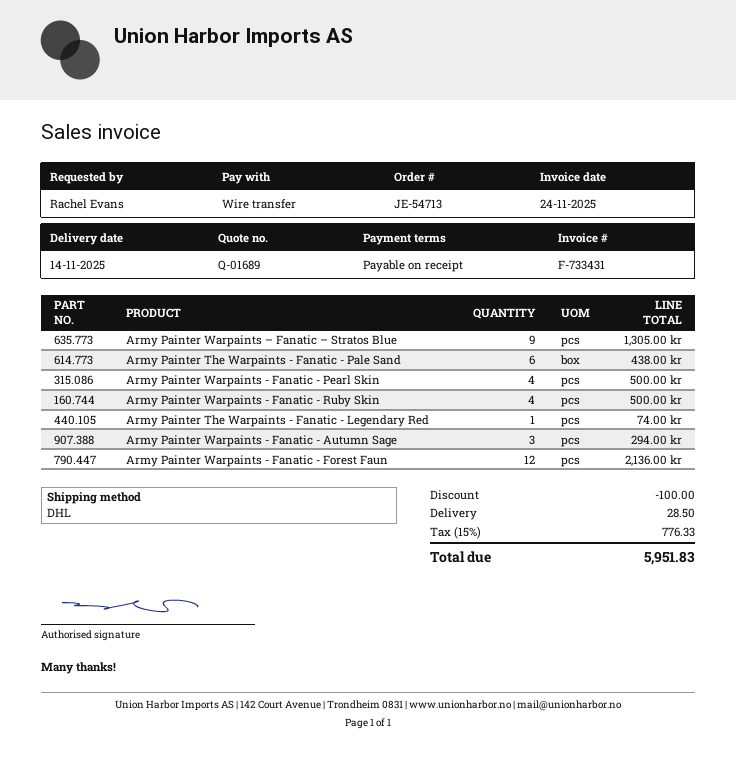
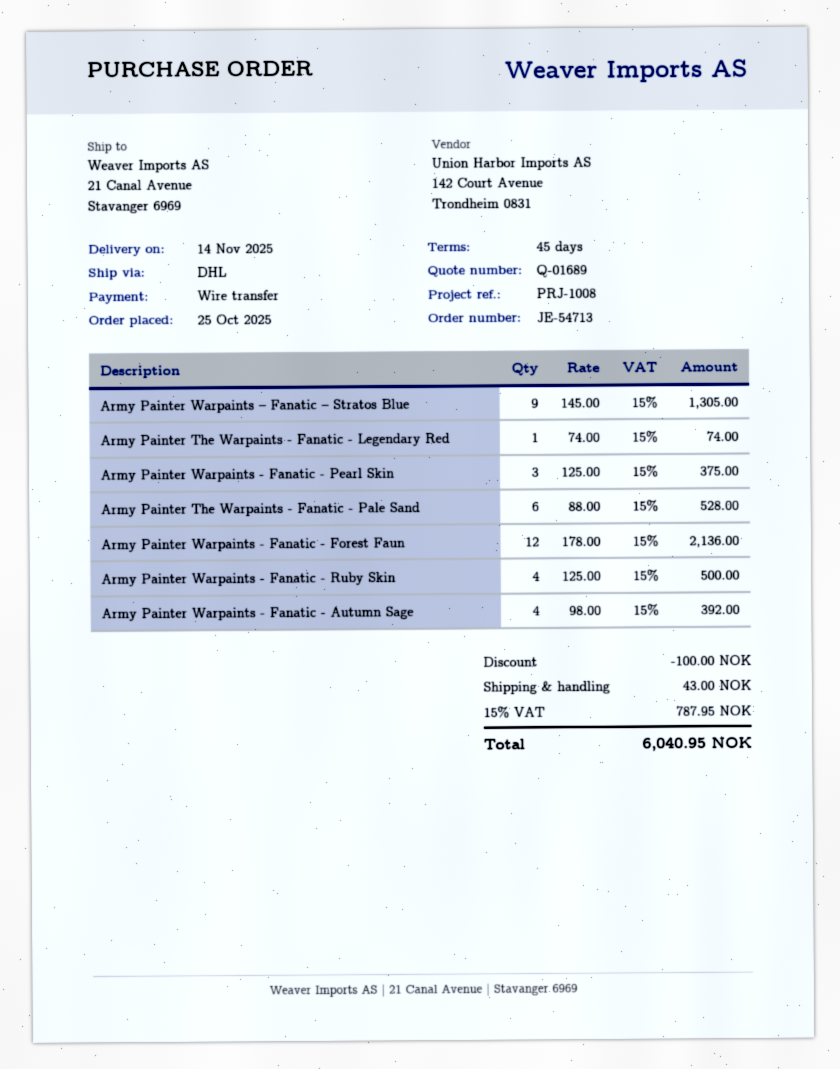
payment terms: on receipt -> 45 days
Army Painter The Warpaints - Fanatic - Pale Sand: 6 for 438.00 -> 6 for 528.00
Army Painter Warpaints - Fanatic - Pearl Skin: 4 for 500.00 -> 3 for 375.00
Army Painter Warpaints - Fanatic - Autumn Sage: 3 for 294.00 -> 4 for 392.00
shipping: 28.50 -> 43.00
tax: 15% = 776.33 -> 15% = 787.95
total: 5951.83 -> 6040.95

